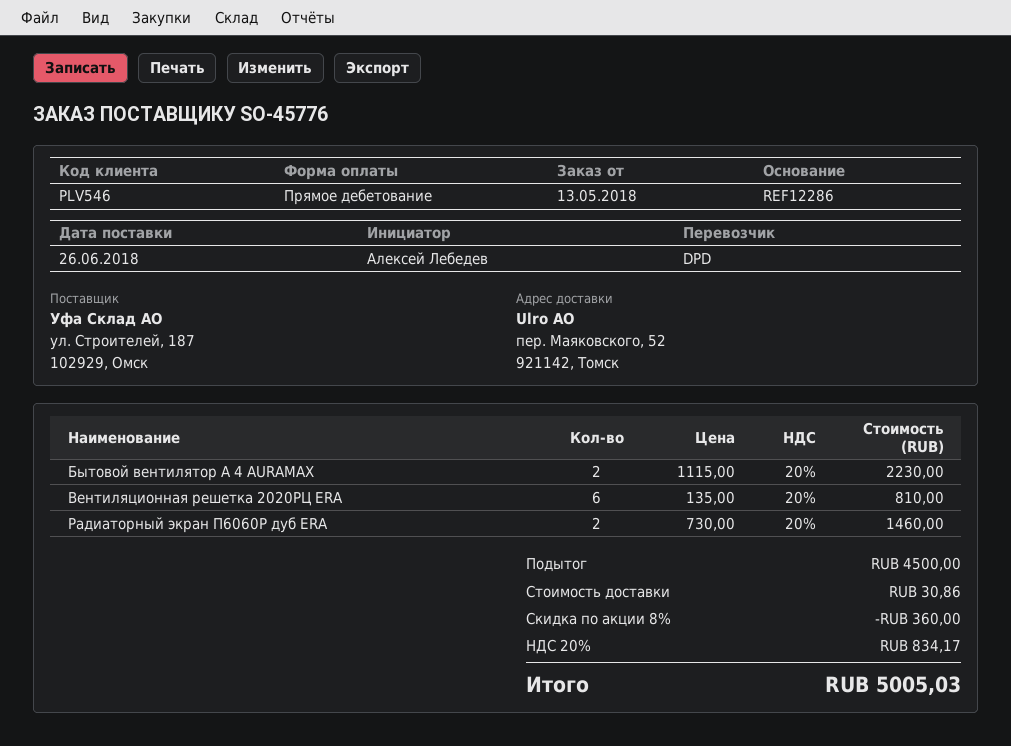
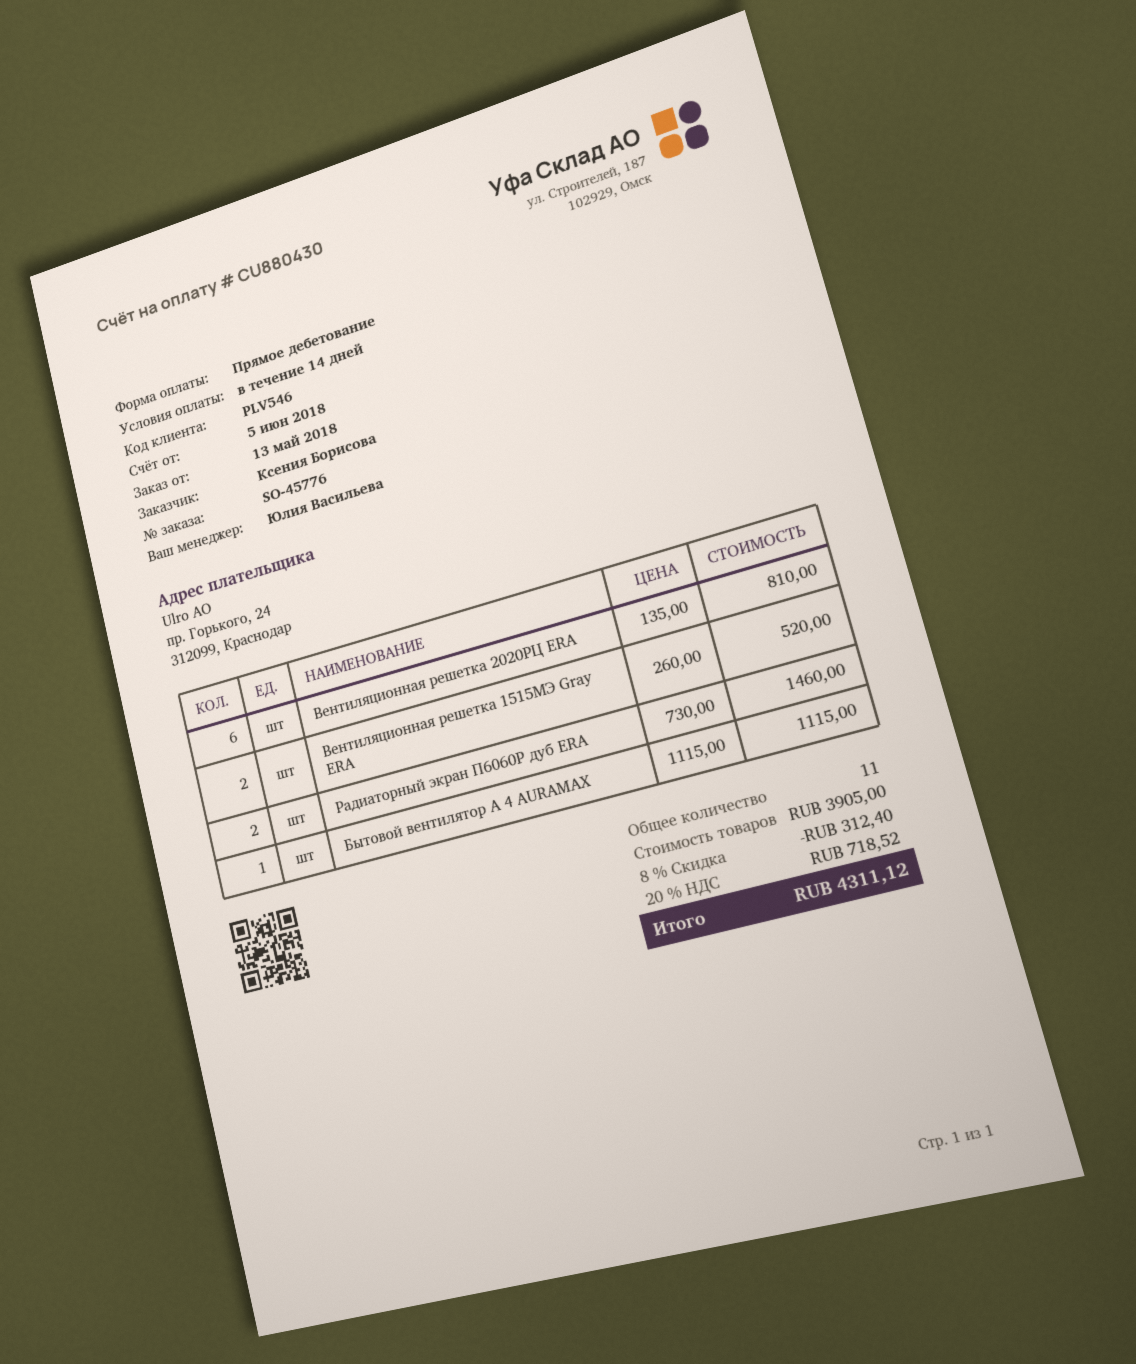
ordered by: Алексей Лебедев -> Ксения Борисова
Бытовой вентилятор A 4 AURAMAX: 2 x 1115.00 = 2230.00 -> 1 x 1115.00 = 1115.00
Вентиляционная решетка 1515МЭ Gray ERA: none -> 2 x 260.00 = 520.00
subtotal: 4500.00 -> 3905.00
discount: 8% = 360.00 -> 8% = 312.40
shipping: 30.86 -> none
tax: 20% = 834.17 -> 20% = 718.52
total: 5005.03 -> 4311.12

